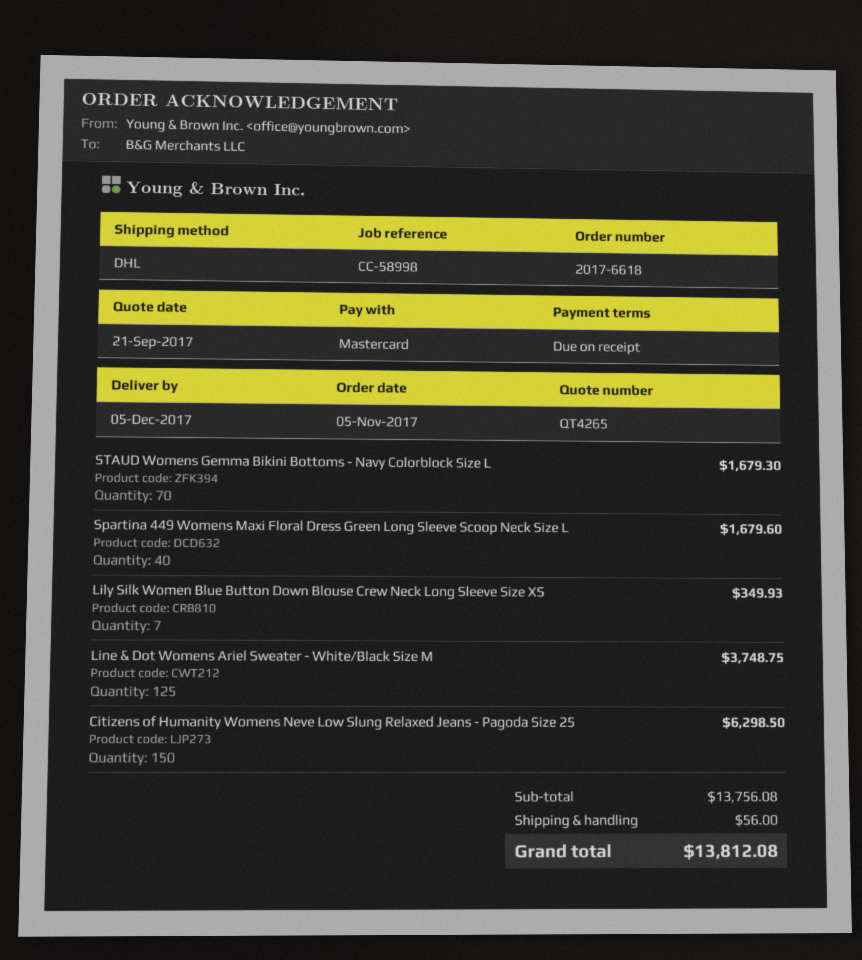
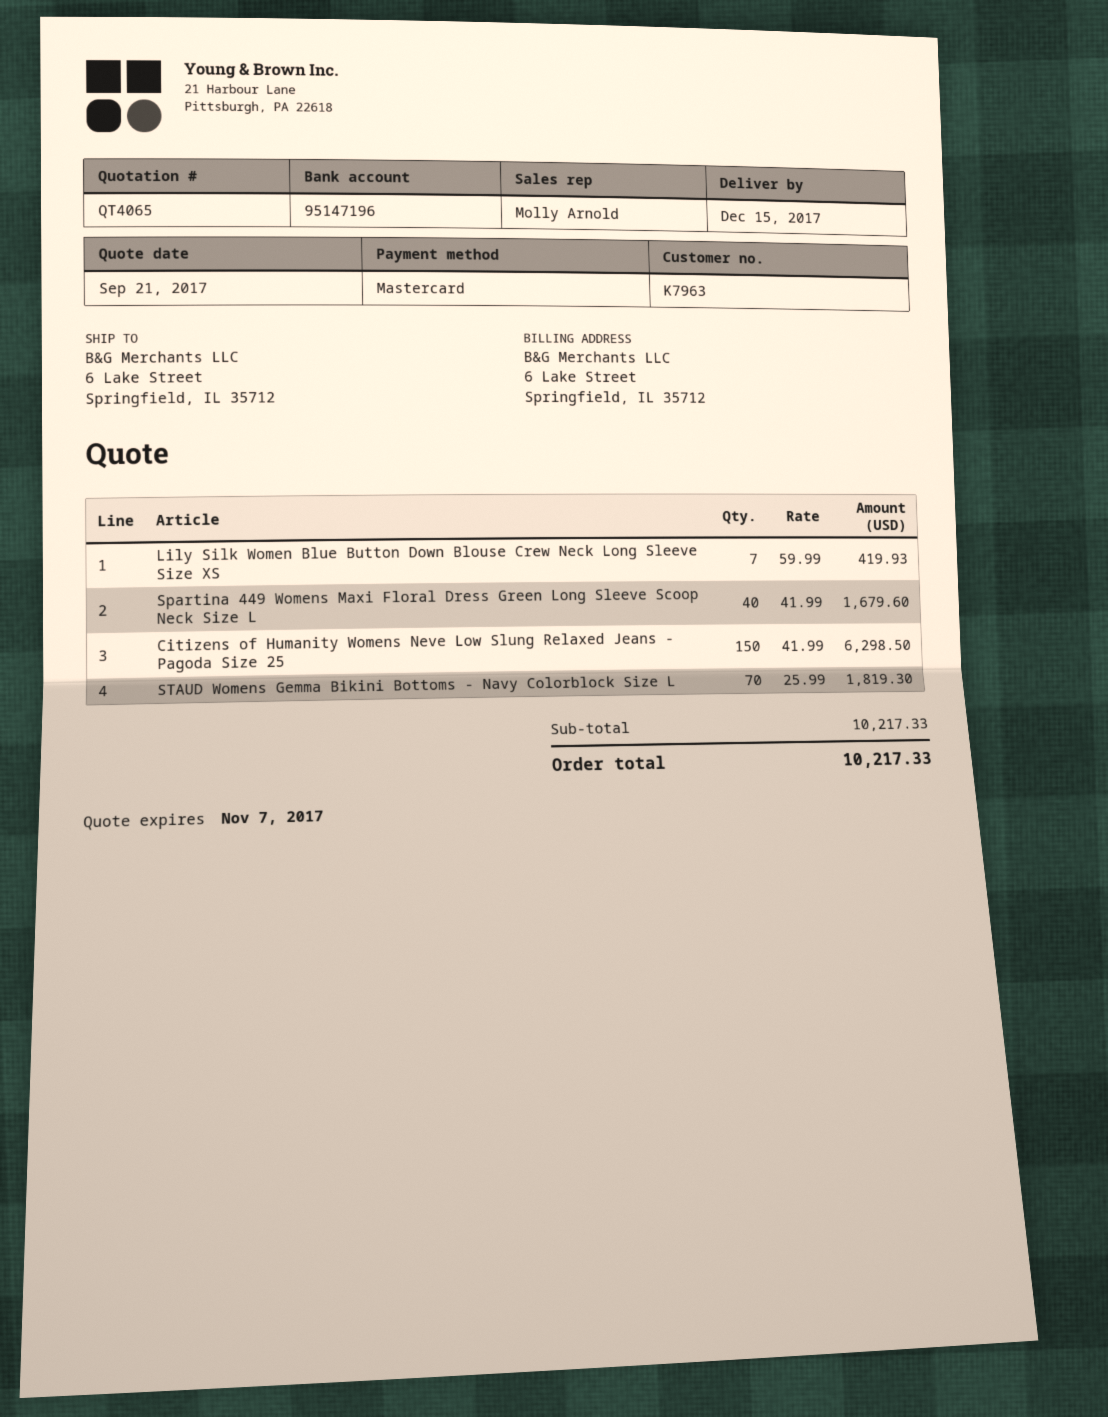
quote number: QT4265 -> QT4065
delivery date: 2017-12-05 -> 2017-12-15
STAUD Womens Gemma Bikini Bottoms - Navy Colorblock Size L: 70 for 1679.30 -> 70 for 1819.30
Lily Silk Women Blue Button Down Blouse Crew Neck Long Sleeve Size XS: 7 for 349.93 -> 7 for 419.93
Line & Dot Womens Ariel Sweater - White/Black Size M: 125 for 3748.75 -> none
subtotal: 13756.08 -> 10217.33
shipping: 56.00 -> none
total: 13812.08 -> 10217.33

